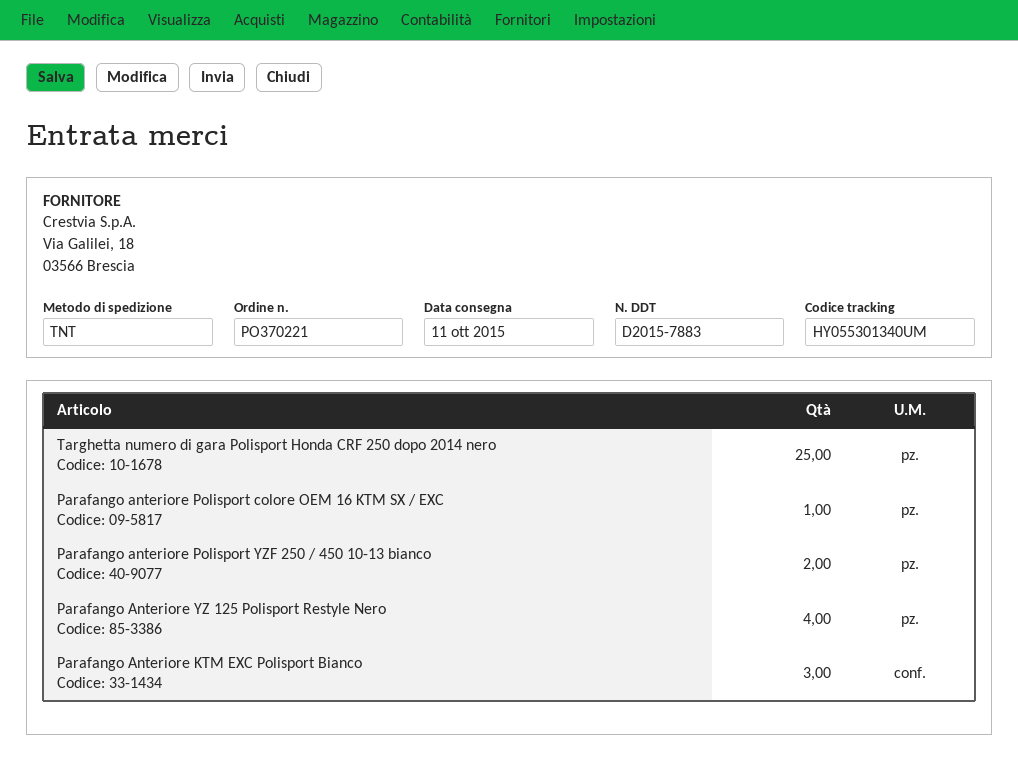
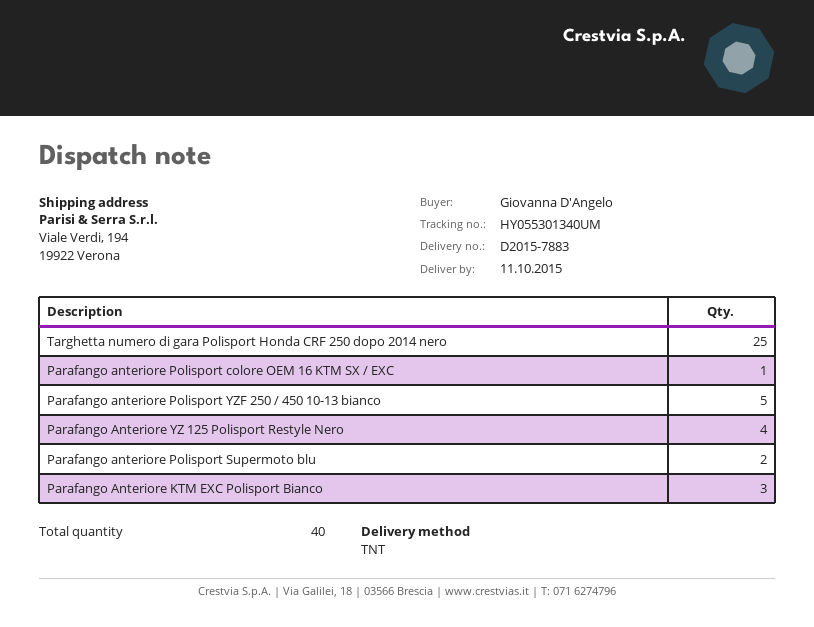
Parafango anteriore Polisport YZF 250 / 450 10-13 bianco: 2 -> 5
Parafango anteriore Polisport Supermoto blu: none -> 2

